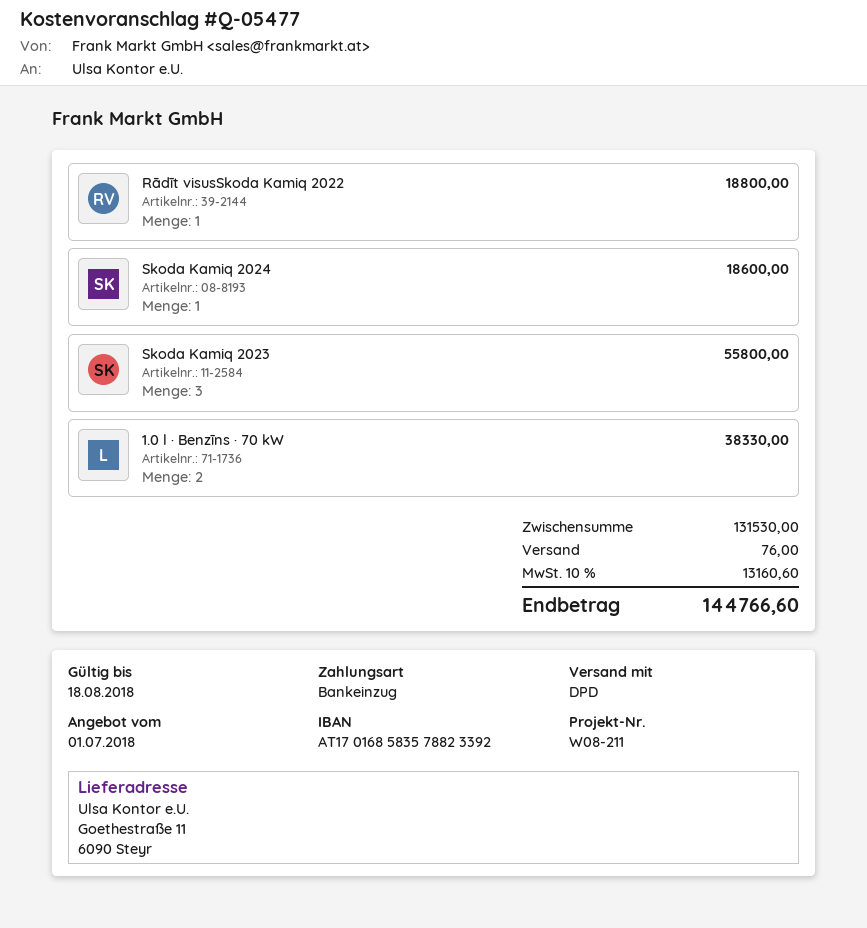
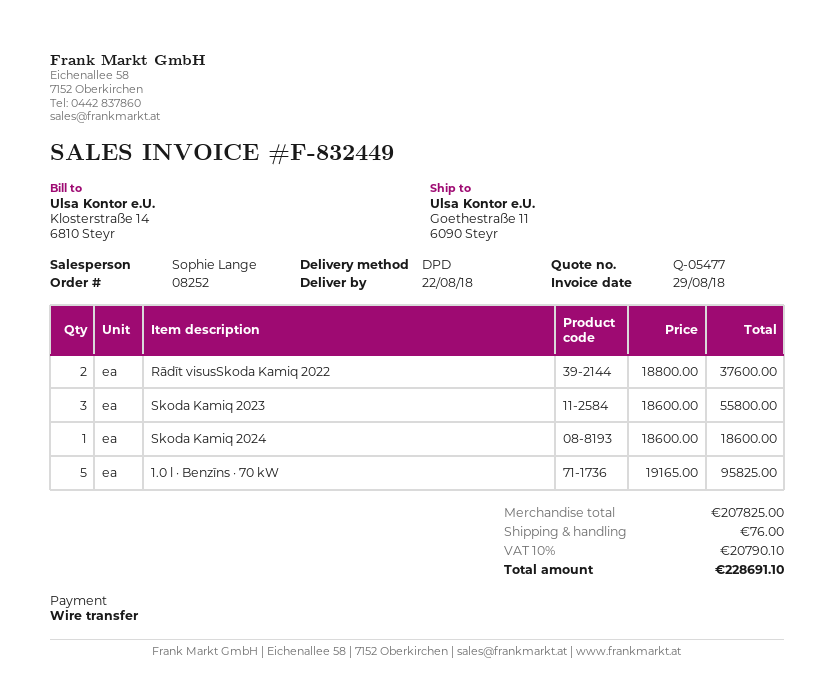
payment method: direct debit -> bank transfer
Rādīt visusSkoda Kamiq 2022: 1 for 18800.00 -> 2 for 37600.00
1.0 l · Benzīns · 70 kW: 2 for 38330.00 -> 5 for 95825.00
subtotal: 131530.00 -> 207825.00
tax: 10% = 13160.60 -> 10% = 20790.10
total: 144766.60 -> 228691.10

